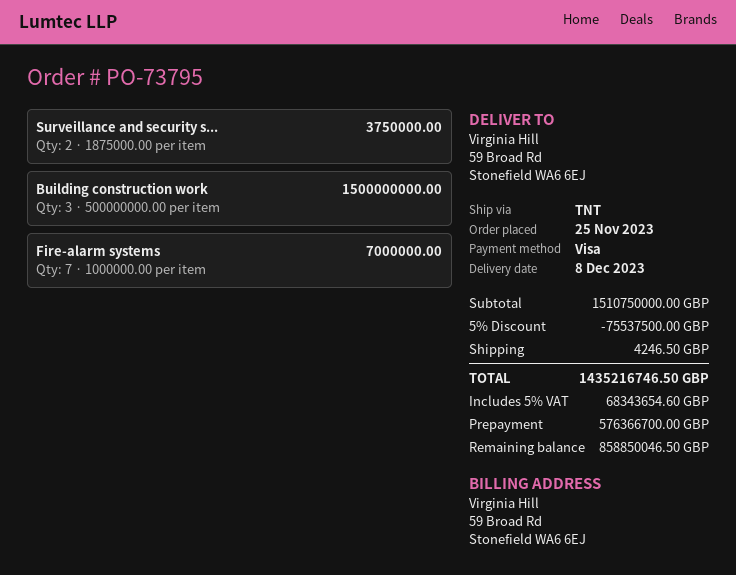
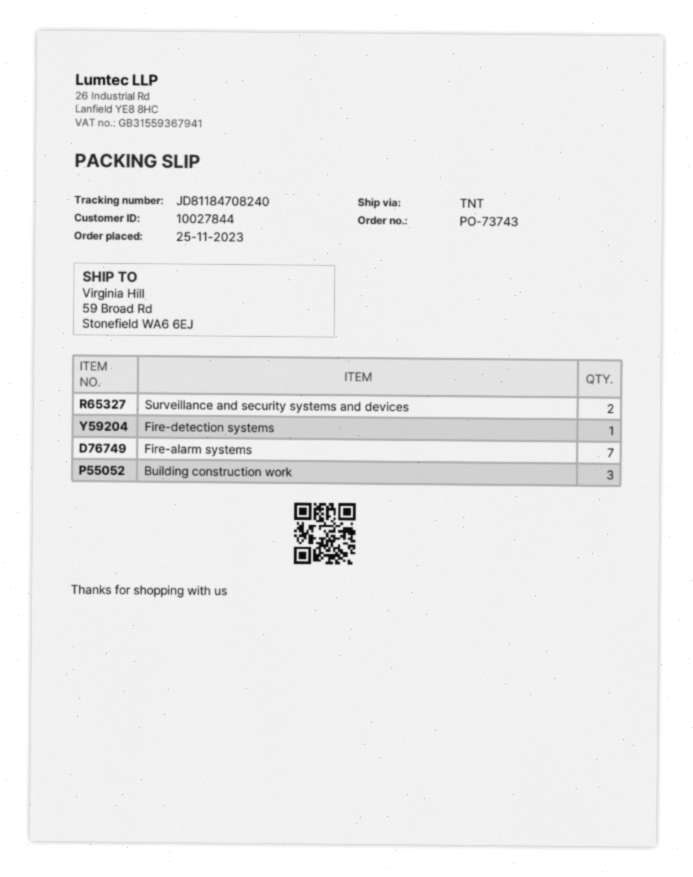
order number: PO-73795 -> PO-73743
Fire-detection systems: none -> 1

